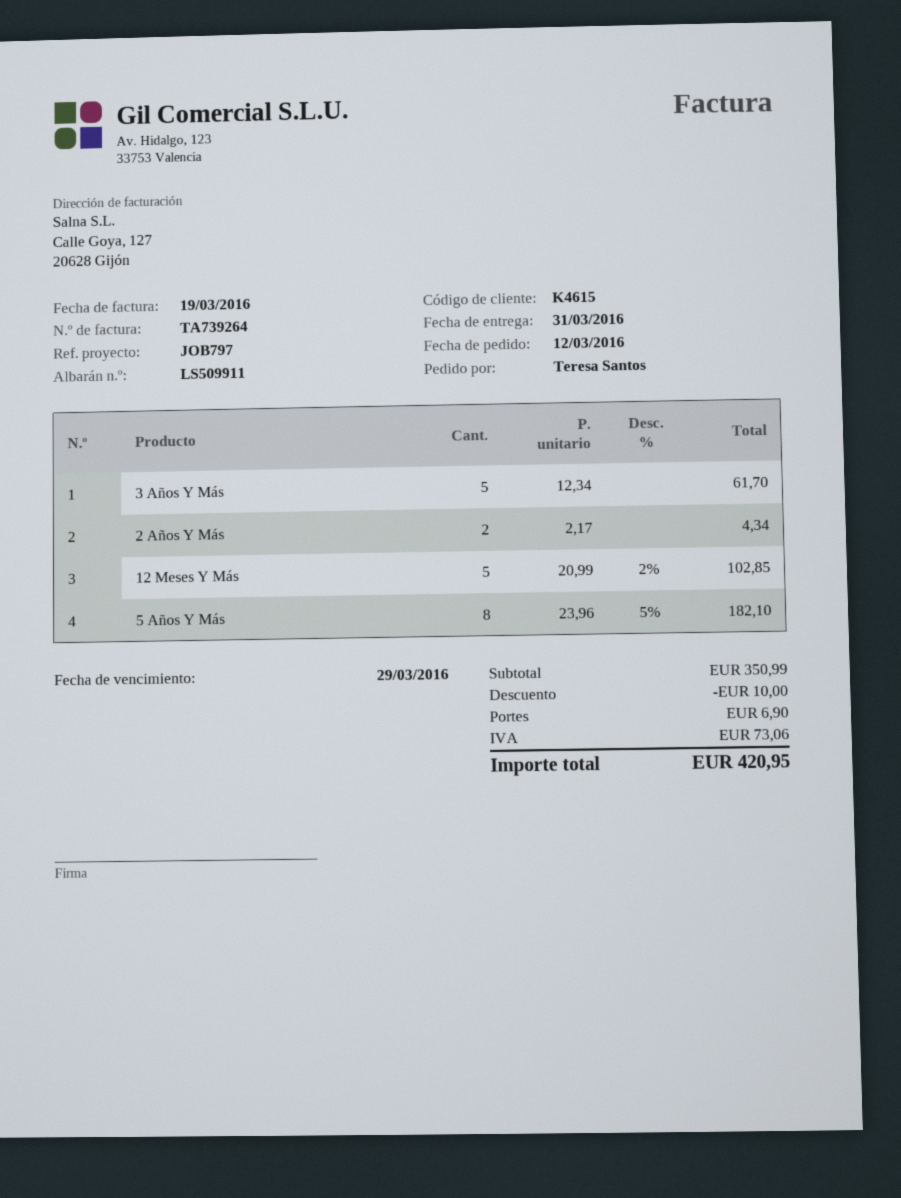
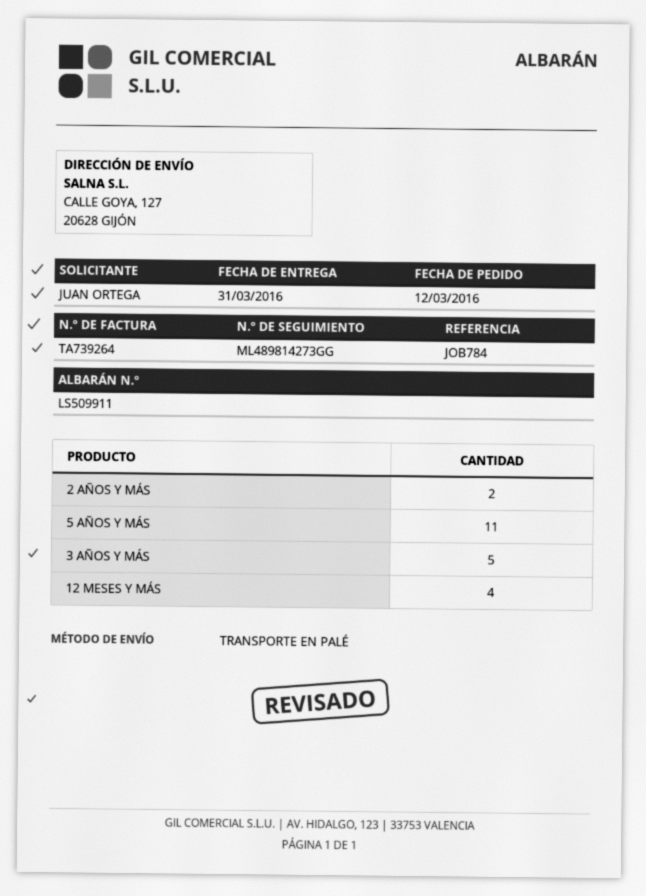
reference: JOB797 -> JOB784
ordered by: Teresa Santos -> JUAN ORTEGA
12 Meses Y Más: 5 -> 4
5 Años Y Más: 8 -> 11

